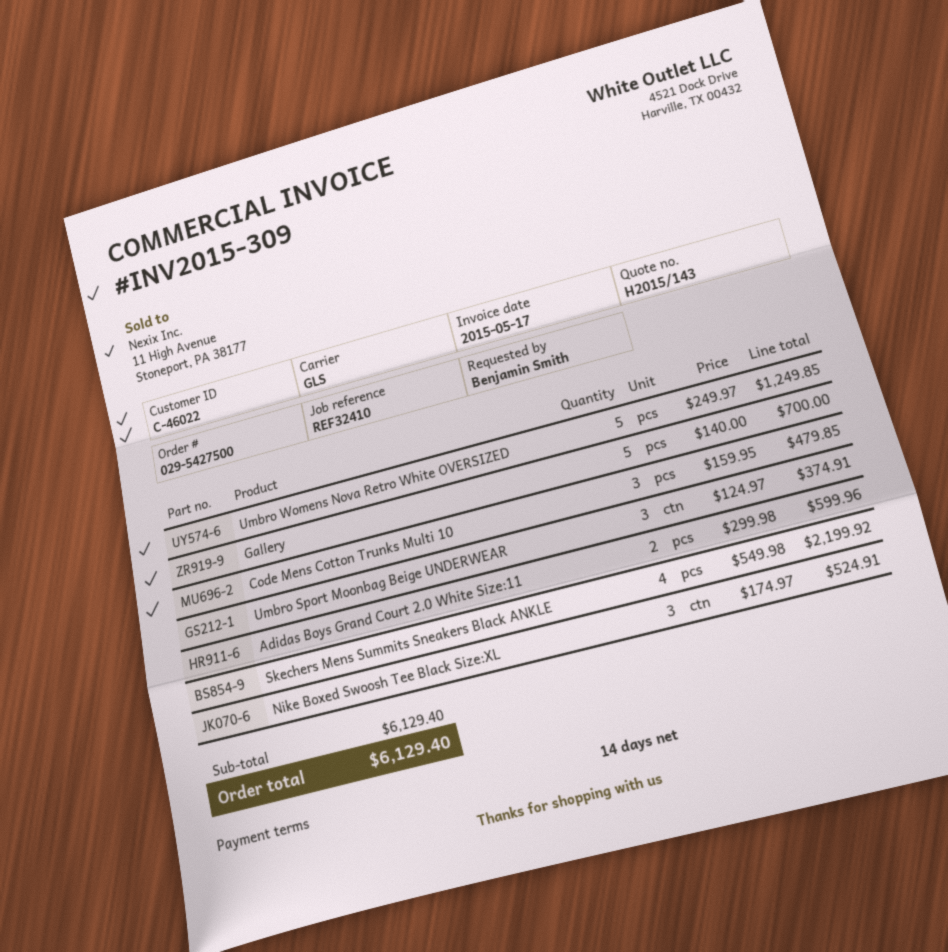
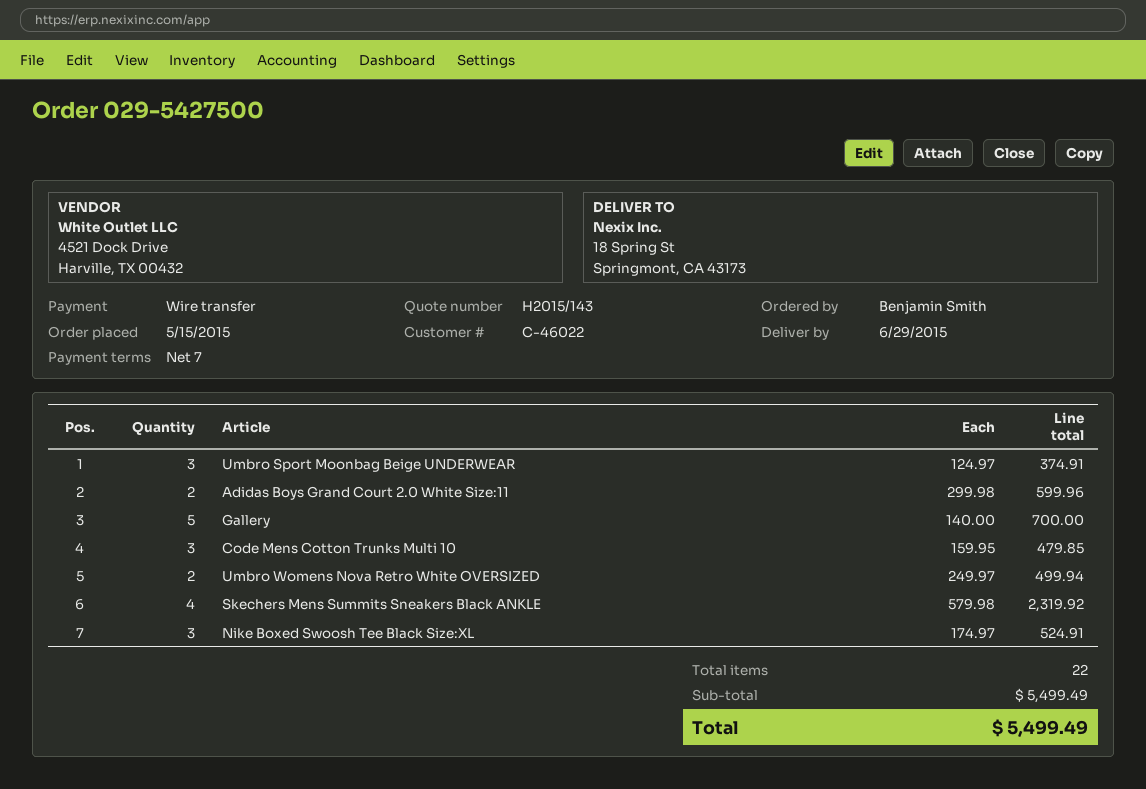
payment terms: 14 days -> 7 days
Umbro Womens Nova Retro White OVERSIZED: 5 x 249.97 = 1249.85 -> 2 x 249.97 = 499.94
Skechers Mens Summits Sneakers Black ANKLE: 4 x 549.98 = 2199.92 -> 4 x 579.98 = 2319.92
subtotal: 6129.40 -> 5499.49
total: 6129.40 -> 5499.49

